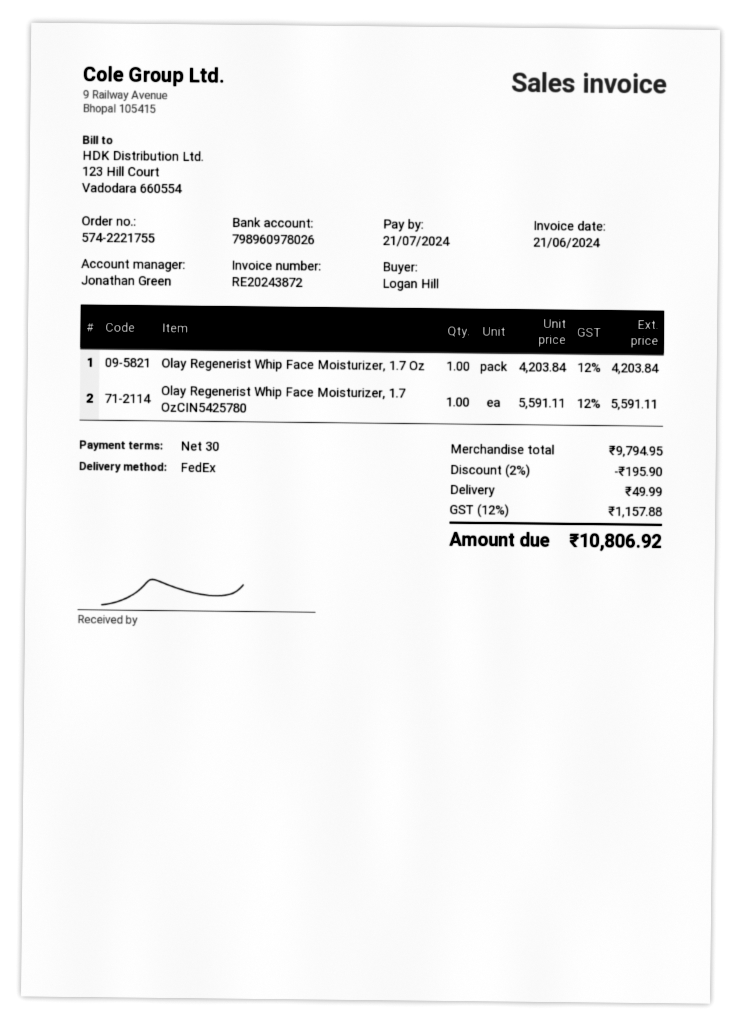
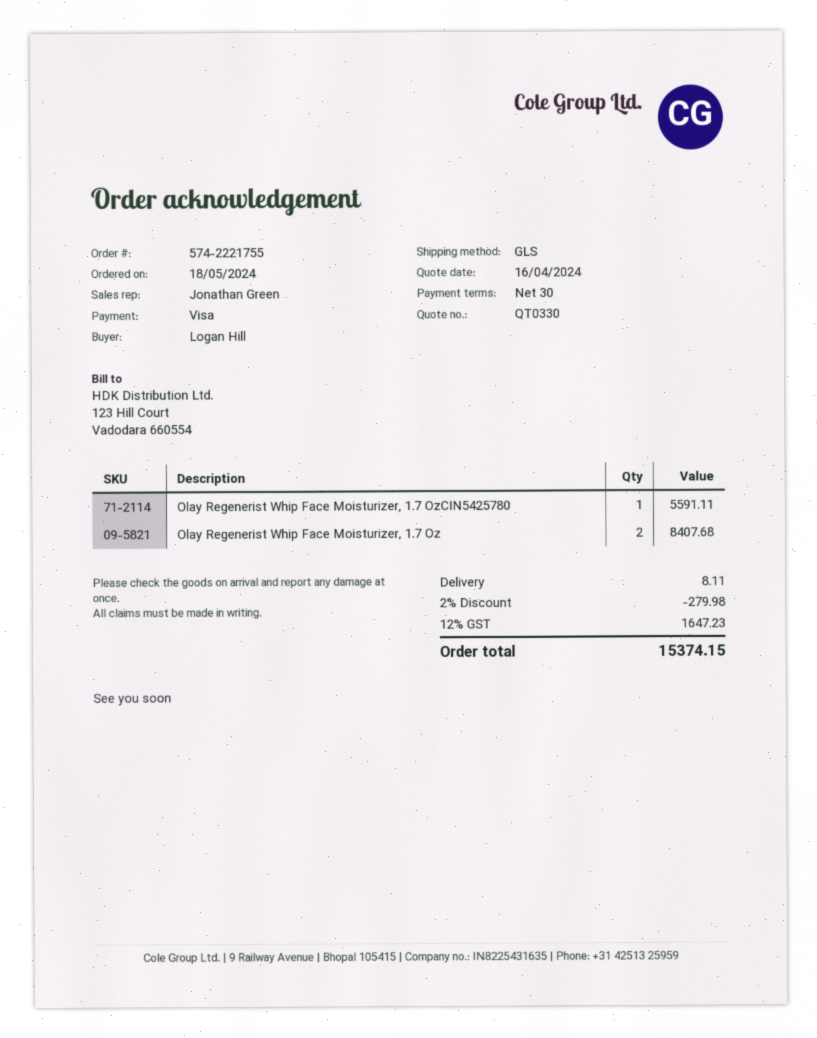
shipping method: FedEx -> GLS
Olay Regenerist Whip Face Moisturizer, 1.7 Oz: 1 for 4203.84 -> 2 for 8407.68
discount: 2% = 195.90 -> 2% = 279.98
shipping: 49.99 -> 8.11
tax: 12% = 1157.88 -> 12% = 1647.23
total: 10806.92 -> 15374.15

